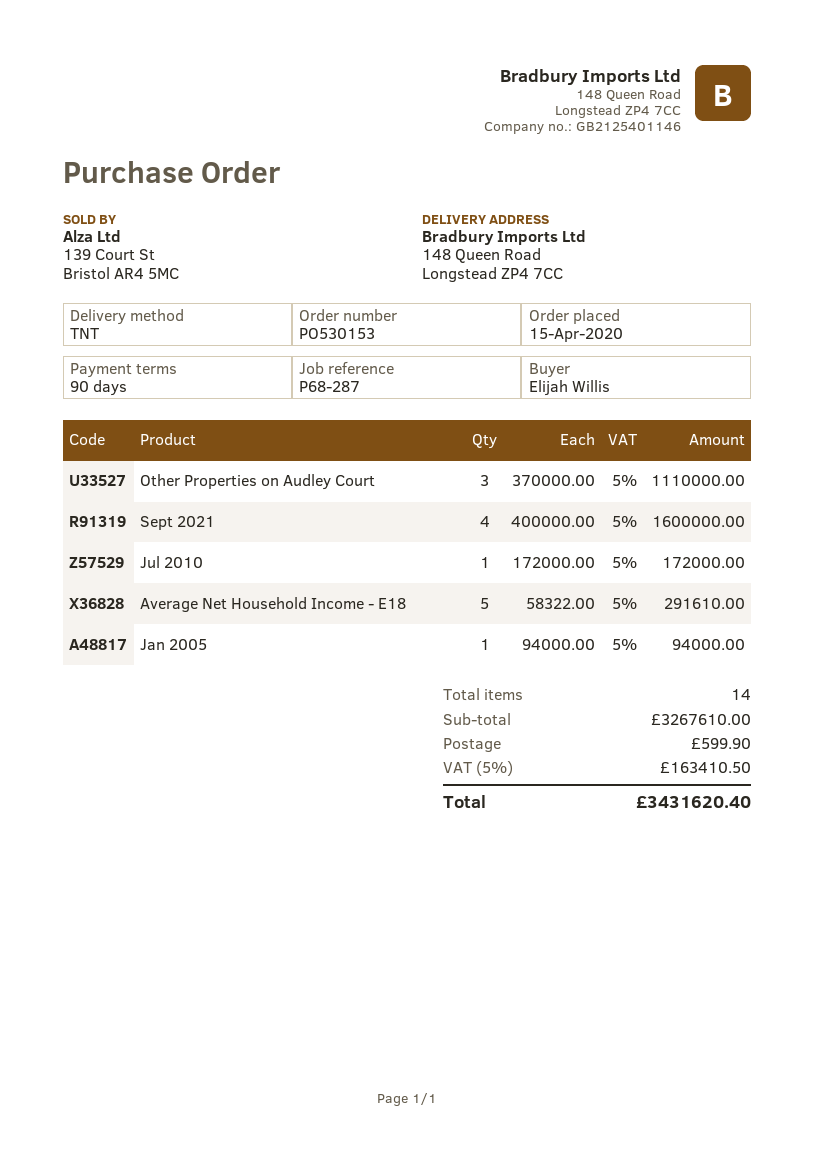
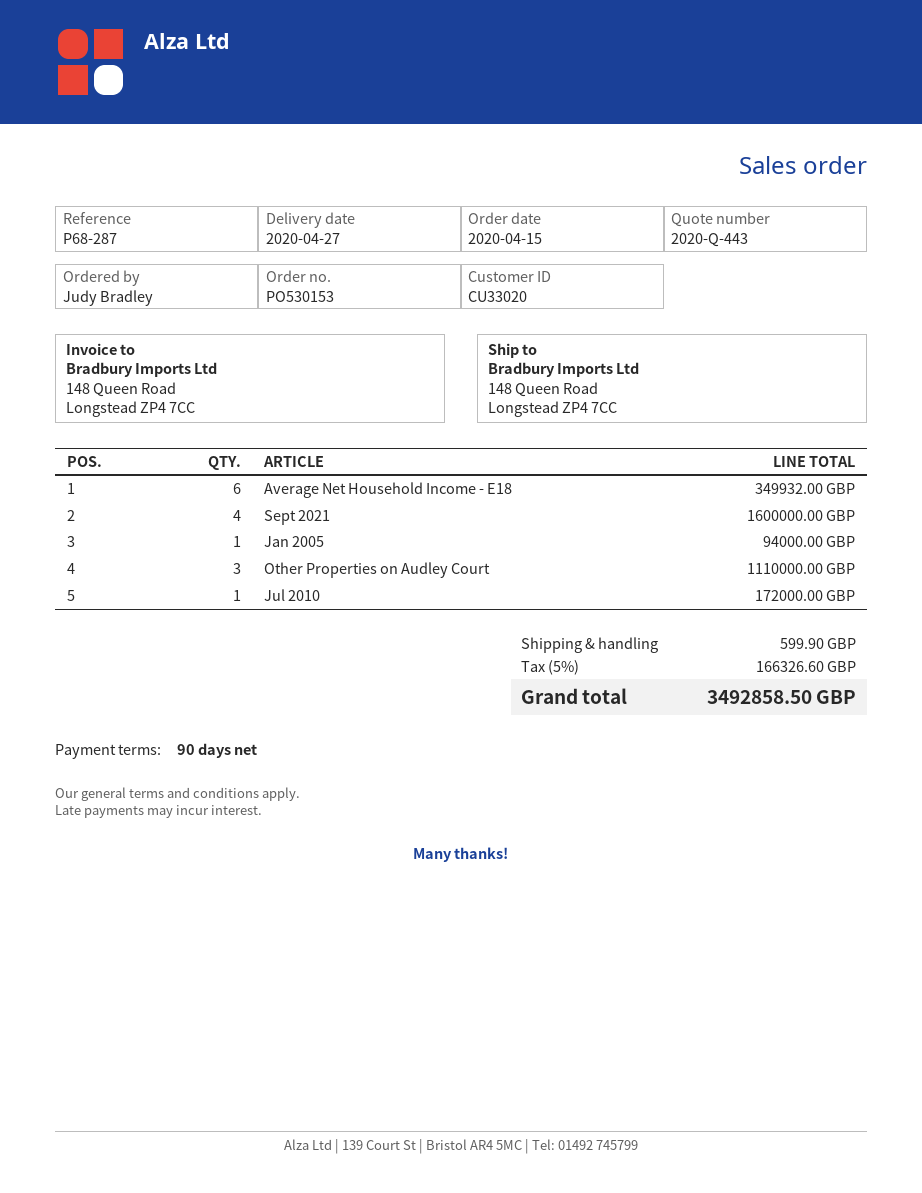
ordered by: Elijah Willis -> Judy Bradley
Average Net Household Income - E18: 5 for 291610.00 -> 6 for 349932.00
tax: 5% = 163410.50 -> 5% = 166326.60
total: 3431620.40 -> 3492858.50

